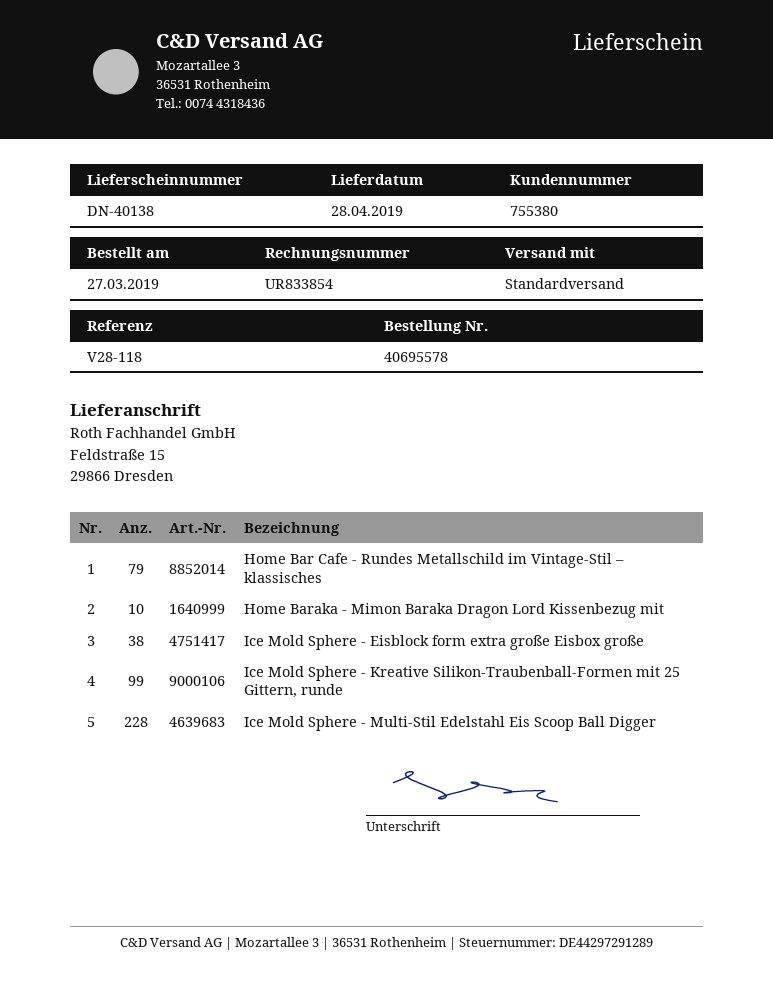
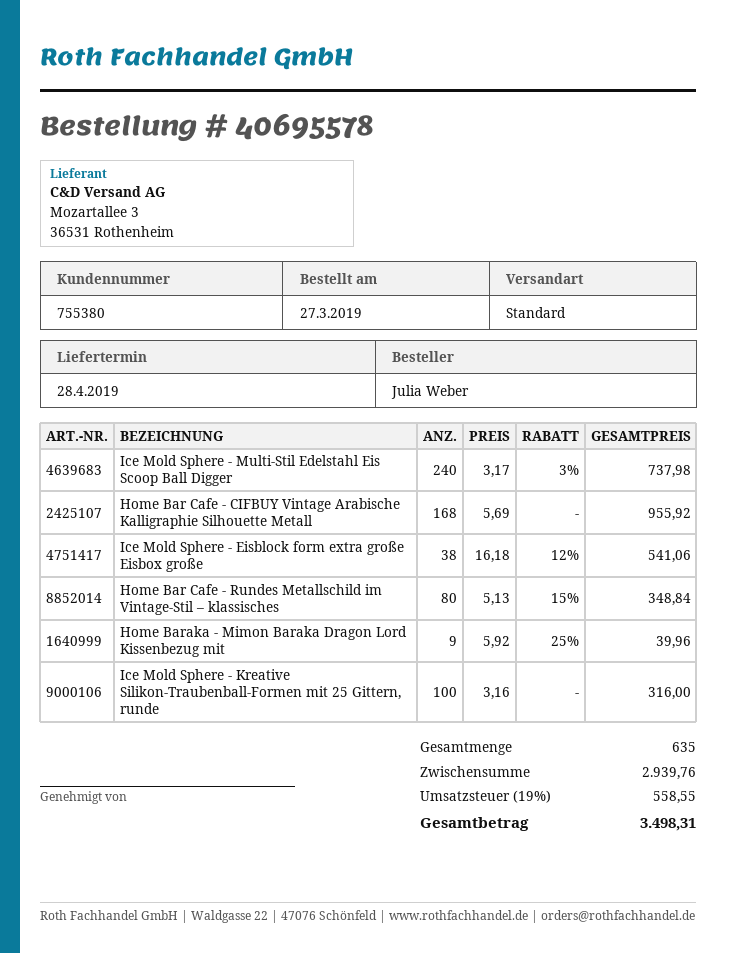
Home Bar Cafe - Rundes Metallschild im Vintage-Stil – klassisches: 79 -> 80
Home Baraka - Mimon Baraka Dragon Lord Kissenbezug mit: 10 -> 9
Ice Mold Sphere - Kreative Silikon-Traubenball-Formen mit 25 Gittern, runde: 99 -> 100
Ice Mold Sphere - Multi-Stil Edelstahl Eis Scoop Ball Digger: 228 -> 240
Home Bar Cafe - CIFBUY Vintage Arabische Kalligraphie Silhouette Metall: none -> 168

